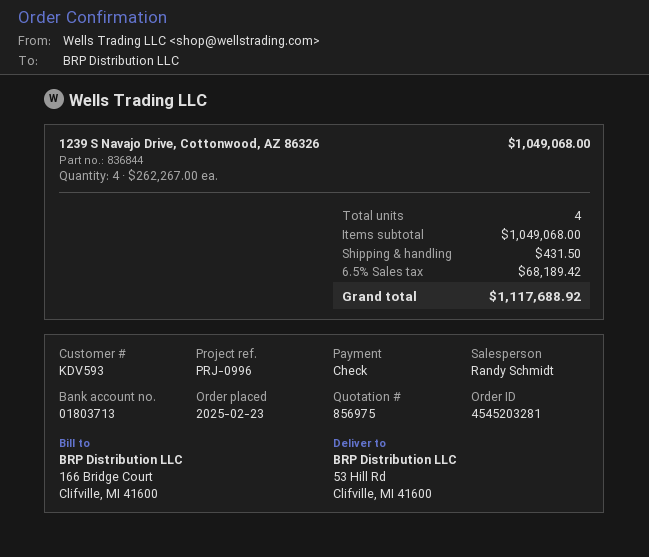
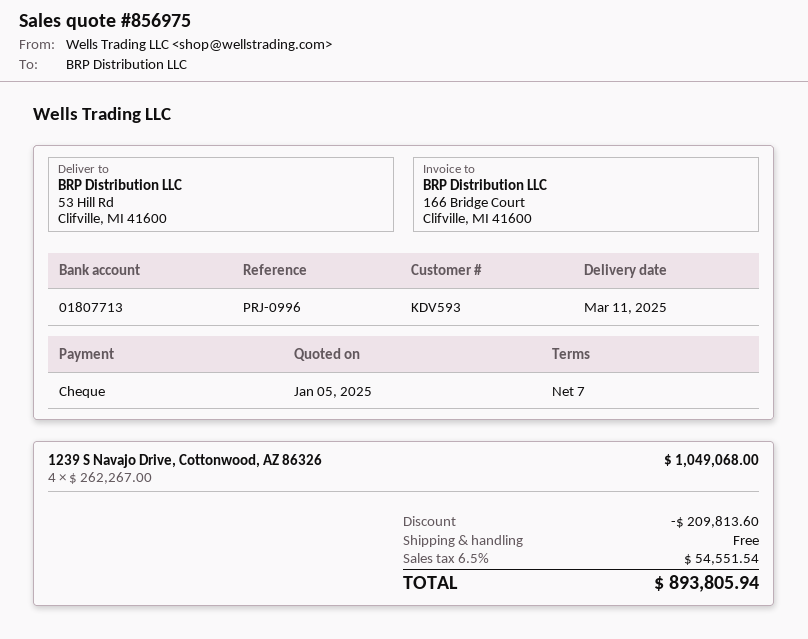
bank account: 01803713 -> 01807713
discount: none -> 209813.60
shipping: 431.50 -> 0.00
tax: 6.5% = 68189.42 -> 6.5% = 54551.54
total: 1117688.92 -> 893805.94

